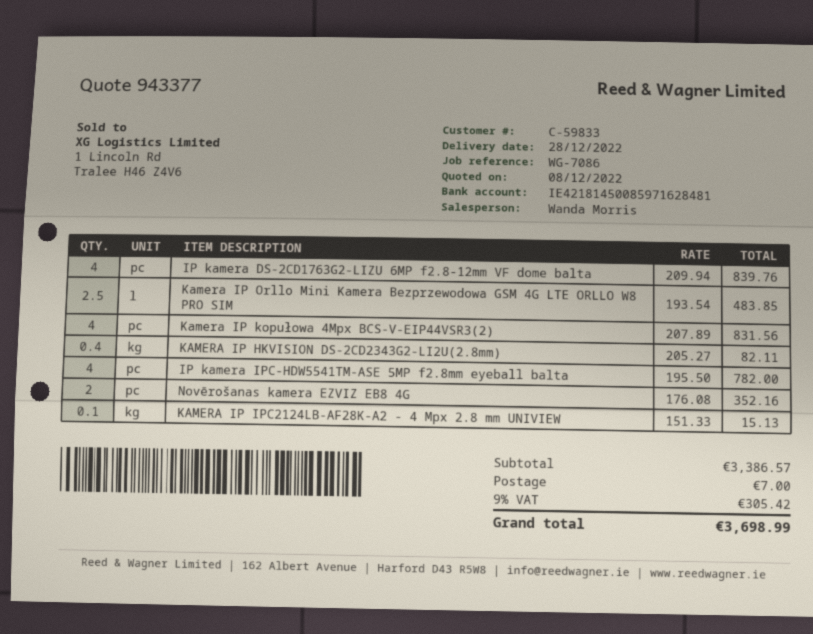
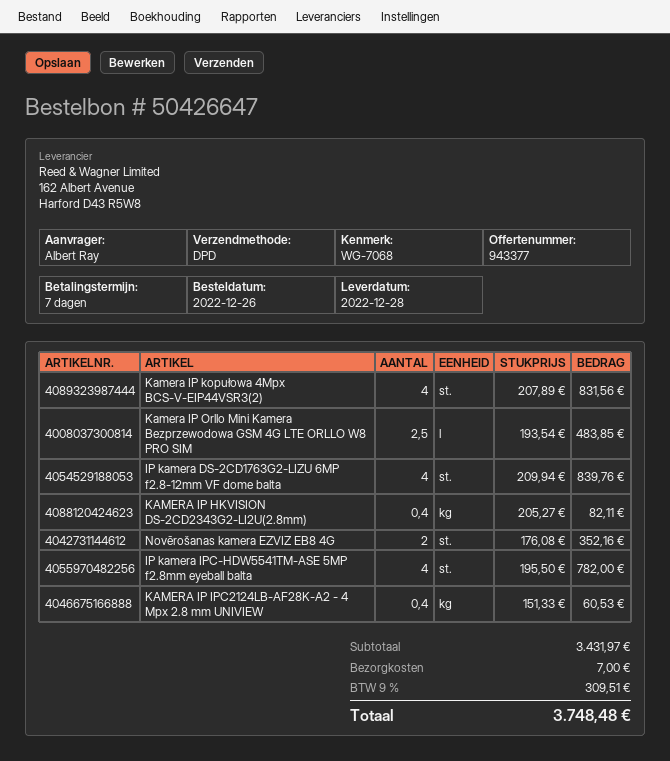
reference: WG-7086 -> WG-7068
KAMERA IP IPC2124LB-AF28K-A2 - 4 Mpx 2.8 mm UNIVIEW: 0.1 x 151.33 = 15.13 -> 0.4 x 151.33 = 60.53
subtotal: 3386.57 -> 3431.97
tax: 9% = 305.42 -> 9% = 309.51
total: 3698.99 -> 3748.48

